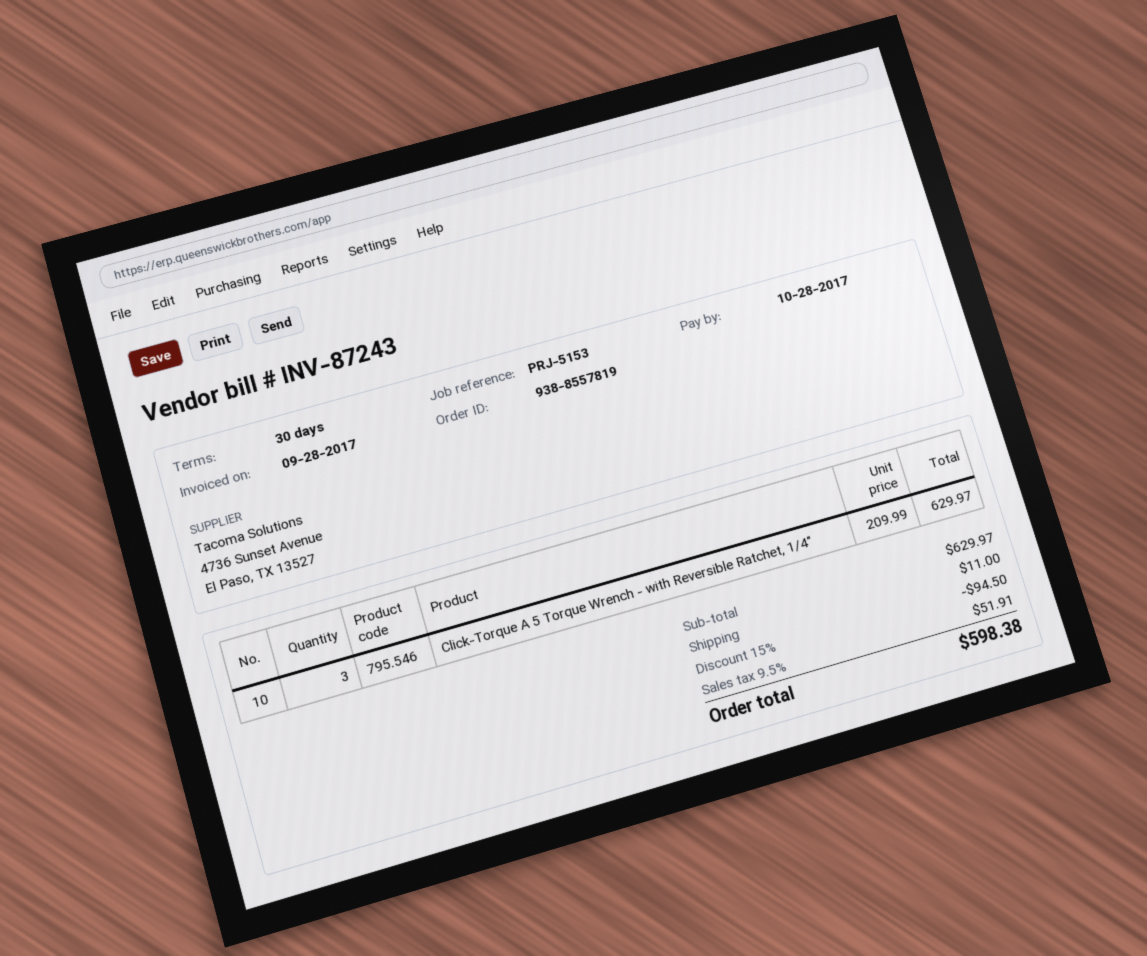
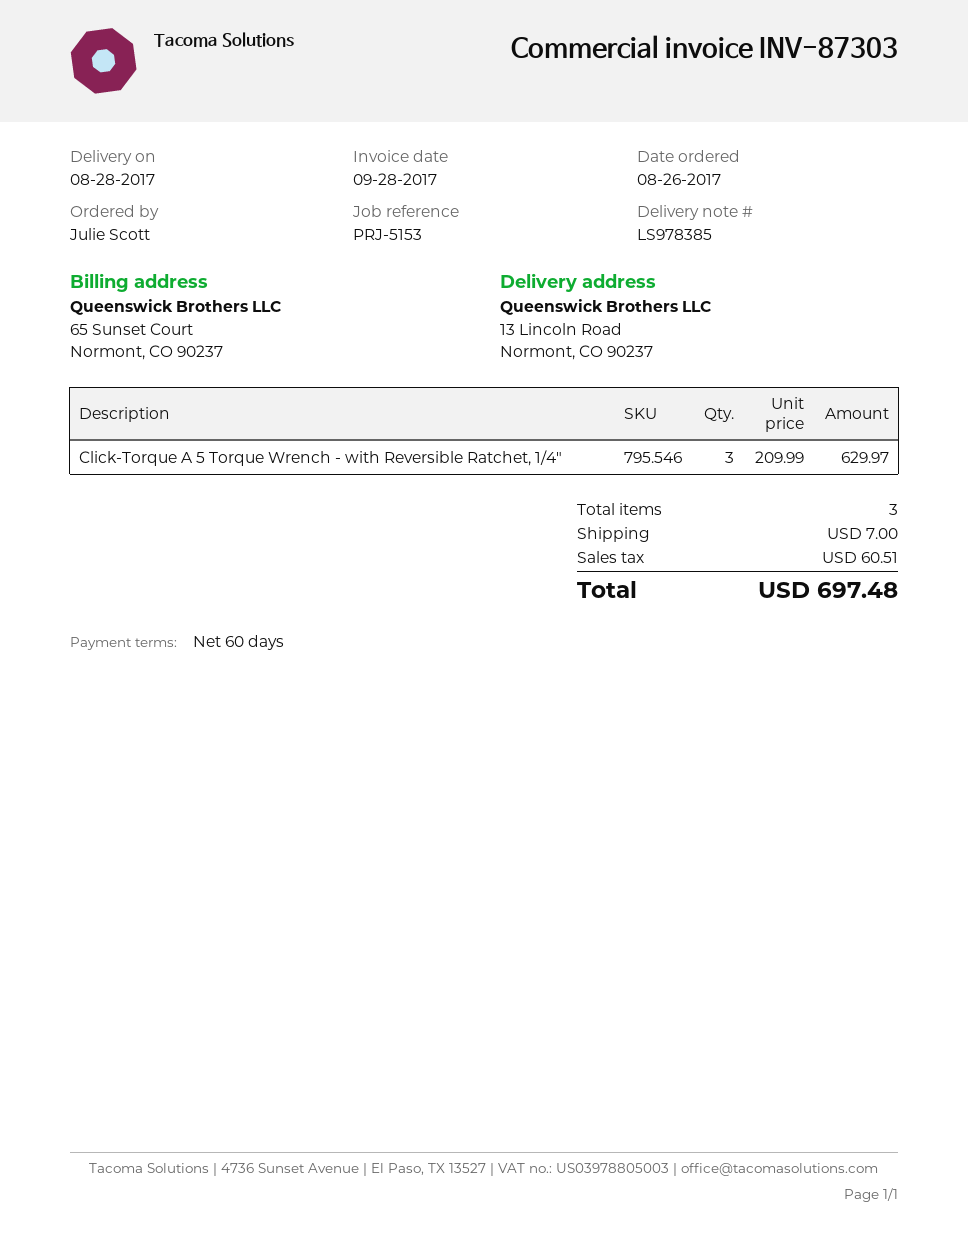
invoice number: INV-87243 -> INV-87303
payment terms: 30 days -> 60 days
discount: 15% = 94.50 -> none
shipping: 11.00 -> 7.00
tax: 51.91 -> 60.51
total: 598.38 -> 697.48

